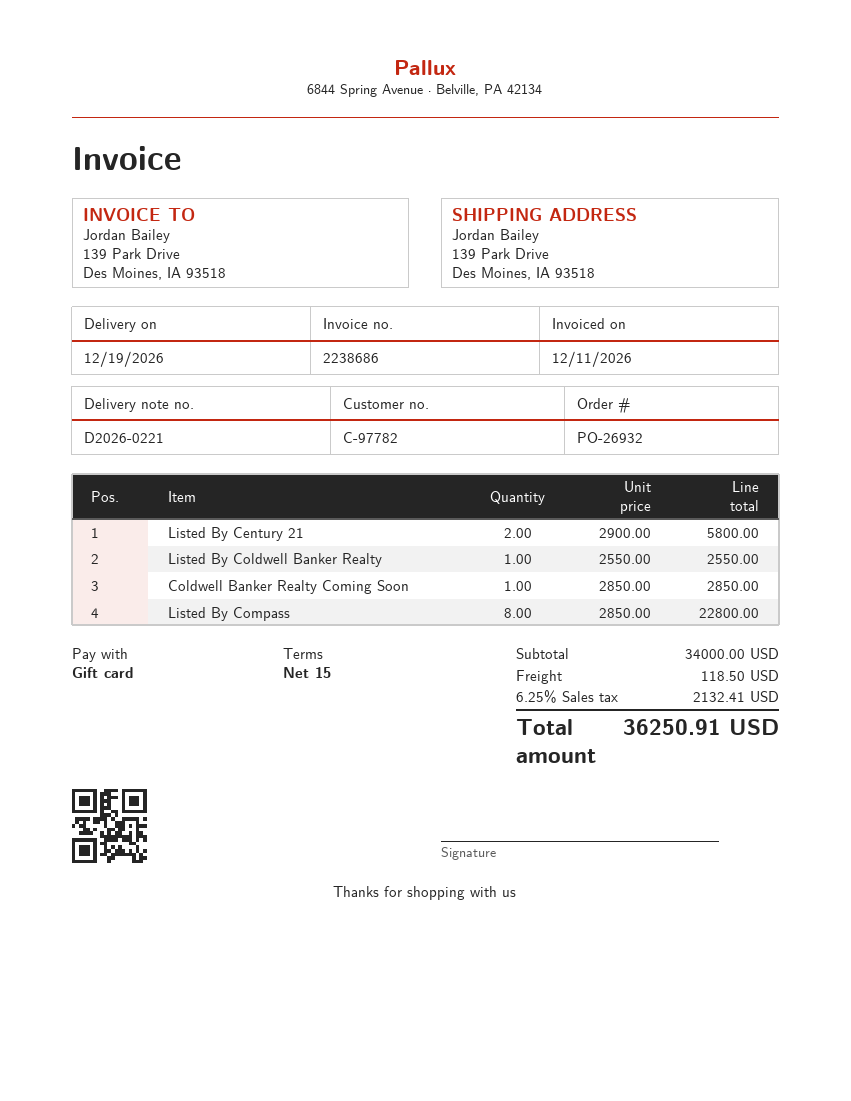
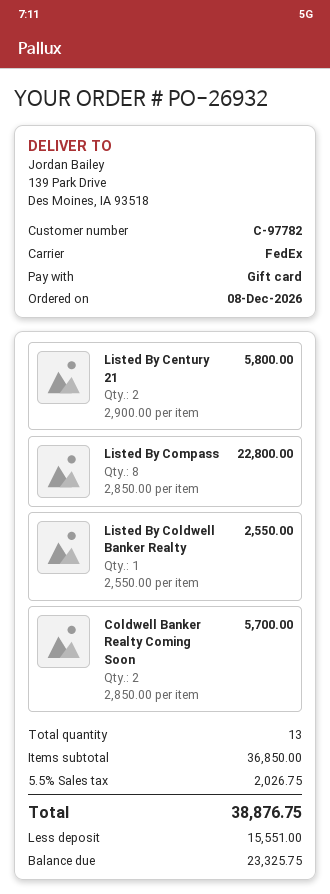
Coldwell Banker Realty Coming Soon: 1 x 2850.00 = 2850.00 -> 2 x 2850.00 = 5700.00
subtotal: 34000.00 -> 36850.00
shipping: 118.50 -> none
tax: 6.25% = 2132.41 -> 5.5% = 2026.75
total: 36250.91 -> 38876.75

